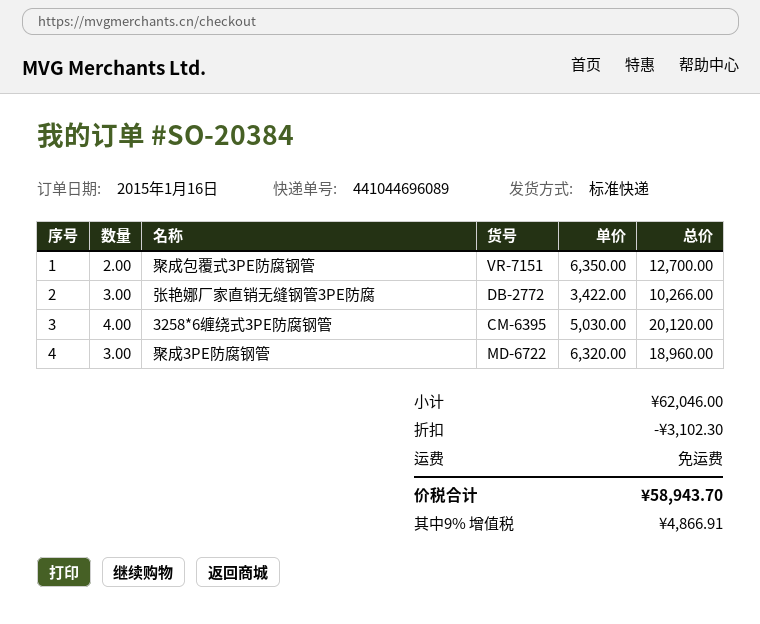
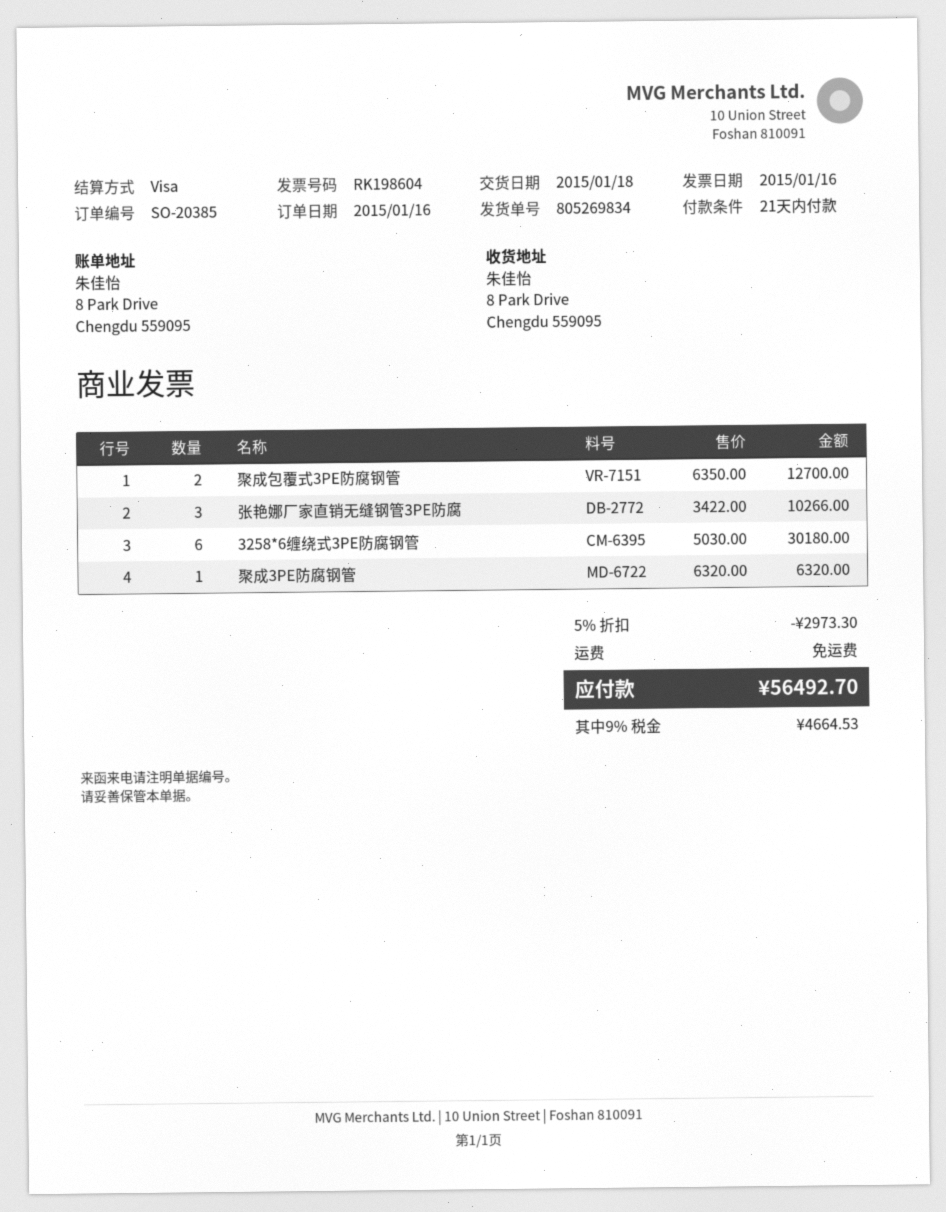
order number: SO-20384 -> SO-20385
3258*6缠绕式3PE防腐钢管: 4 x 5030.00 = 20120.00 -> 6 x 5030.00 = 30180.00
聚成3PE防腐钢管: 3 x 6320.00 = 18960.00 -> 1 x 6320.00 = 6320.00
discount: 3102.30 -> 2973.30
tax: 9% = 4866.91 -> 9% = 4664.53
total: 58943.70 -> 56492.70

